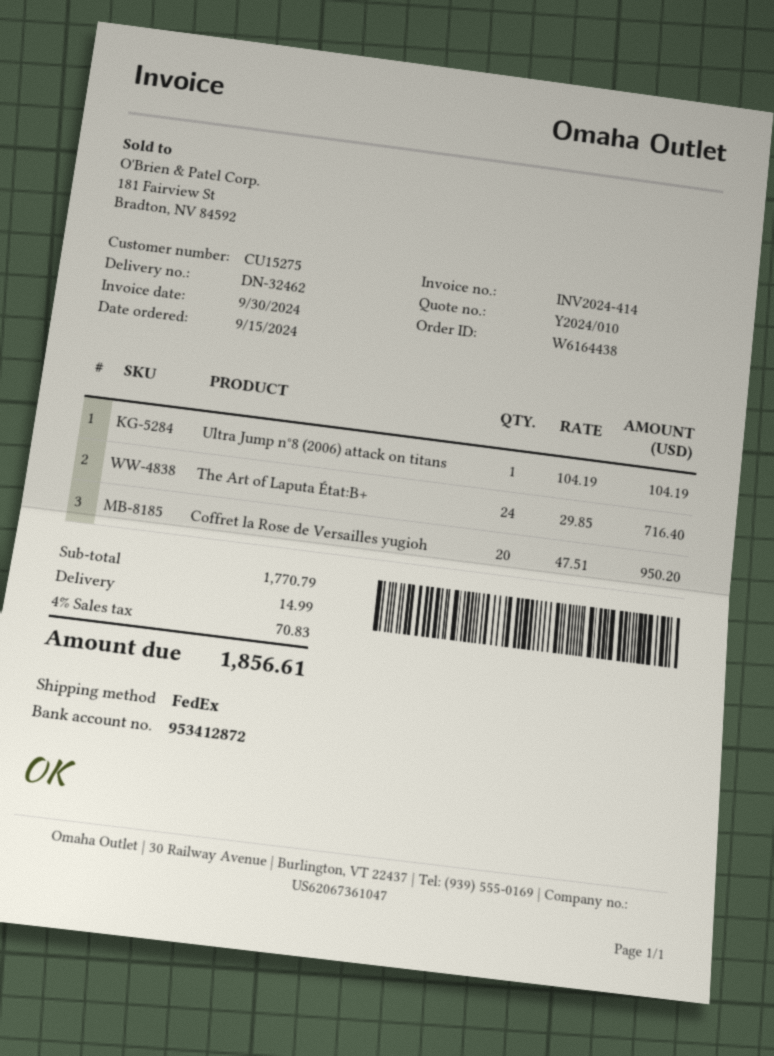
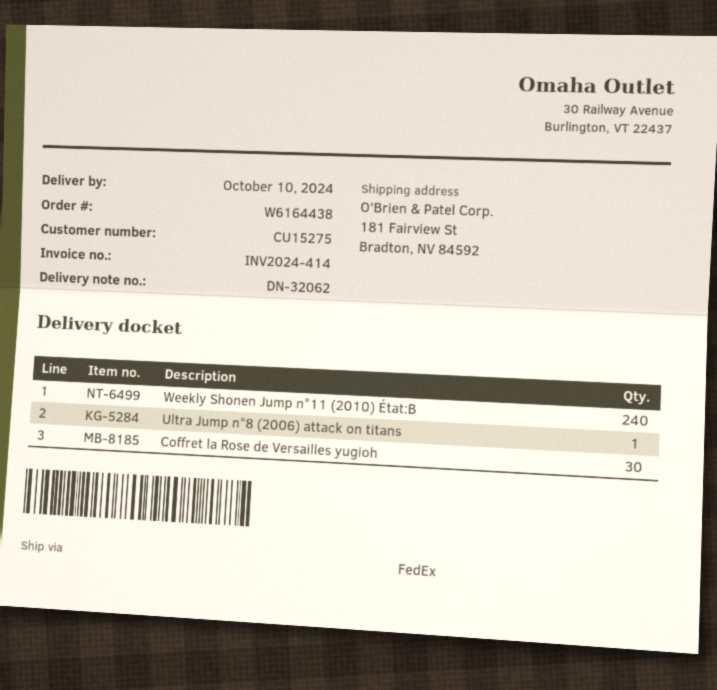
delivery note number: DN-32462 -> DN-32062
The Art of Laputa État:B+: 24 -> none
Coffret la Rose de Versailles yugioh: 20 -> 30
Weekly Shonen Jump n°11 (2010) État:B: none -> 240

